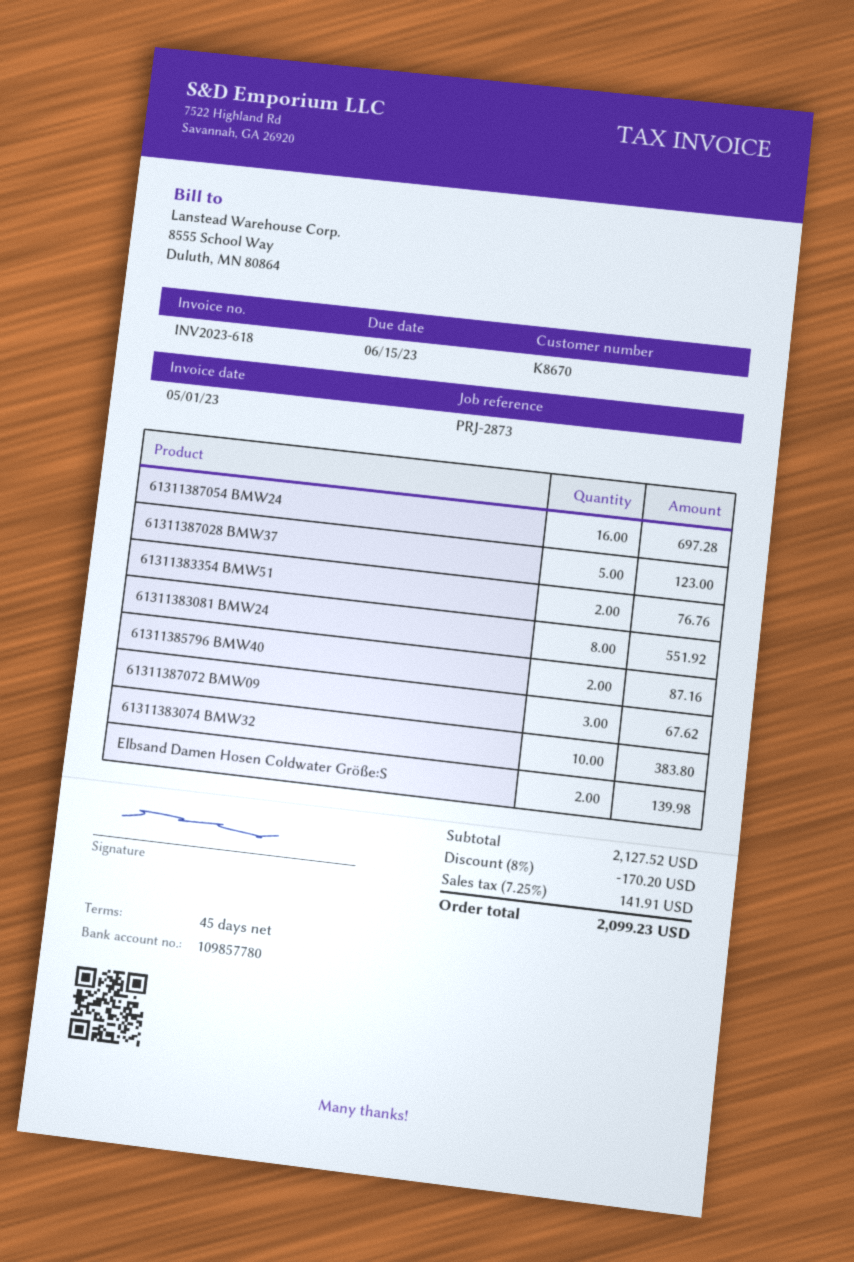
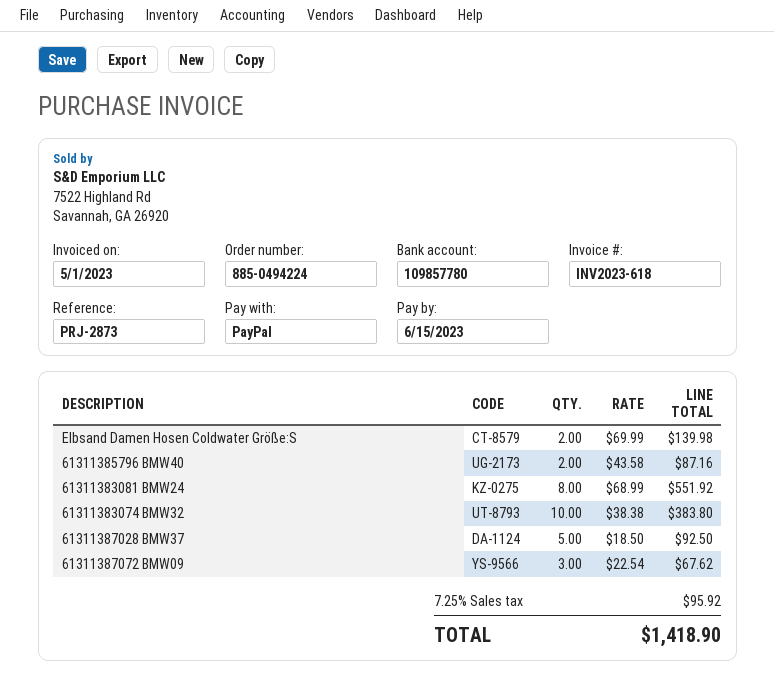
61311387054 BMW24: 16 for 697.28 -> none
61311387028 BMW37: 5 for 123.00 -> 5 for 92.50
61311383354 BMW51: 2 for 76.76 -> none
discount: 8% = 170.20 -> none
tax: 7.25% = 141.91 -> 7.25% = 95.92
total: 2099.23 -> 1418.90

